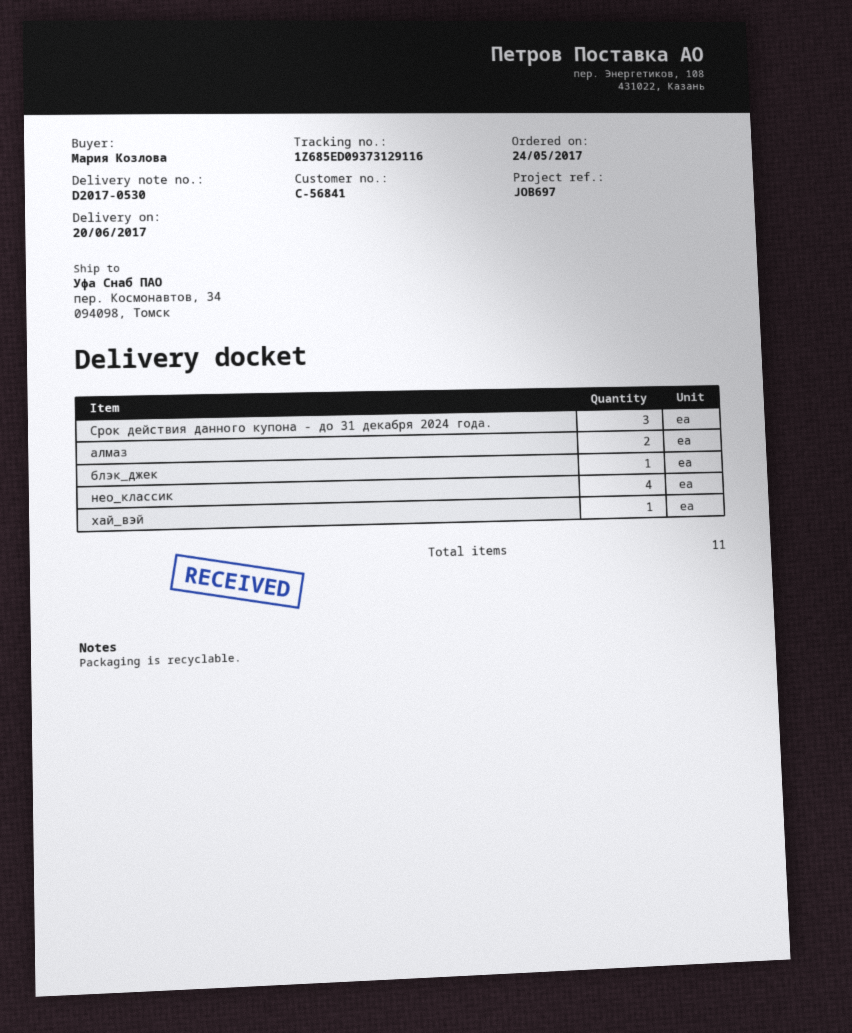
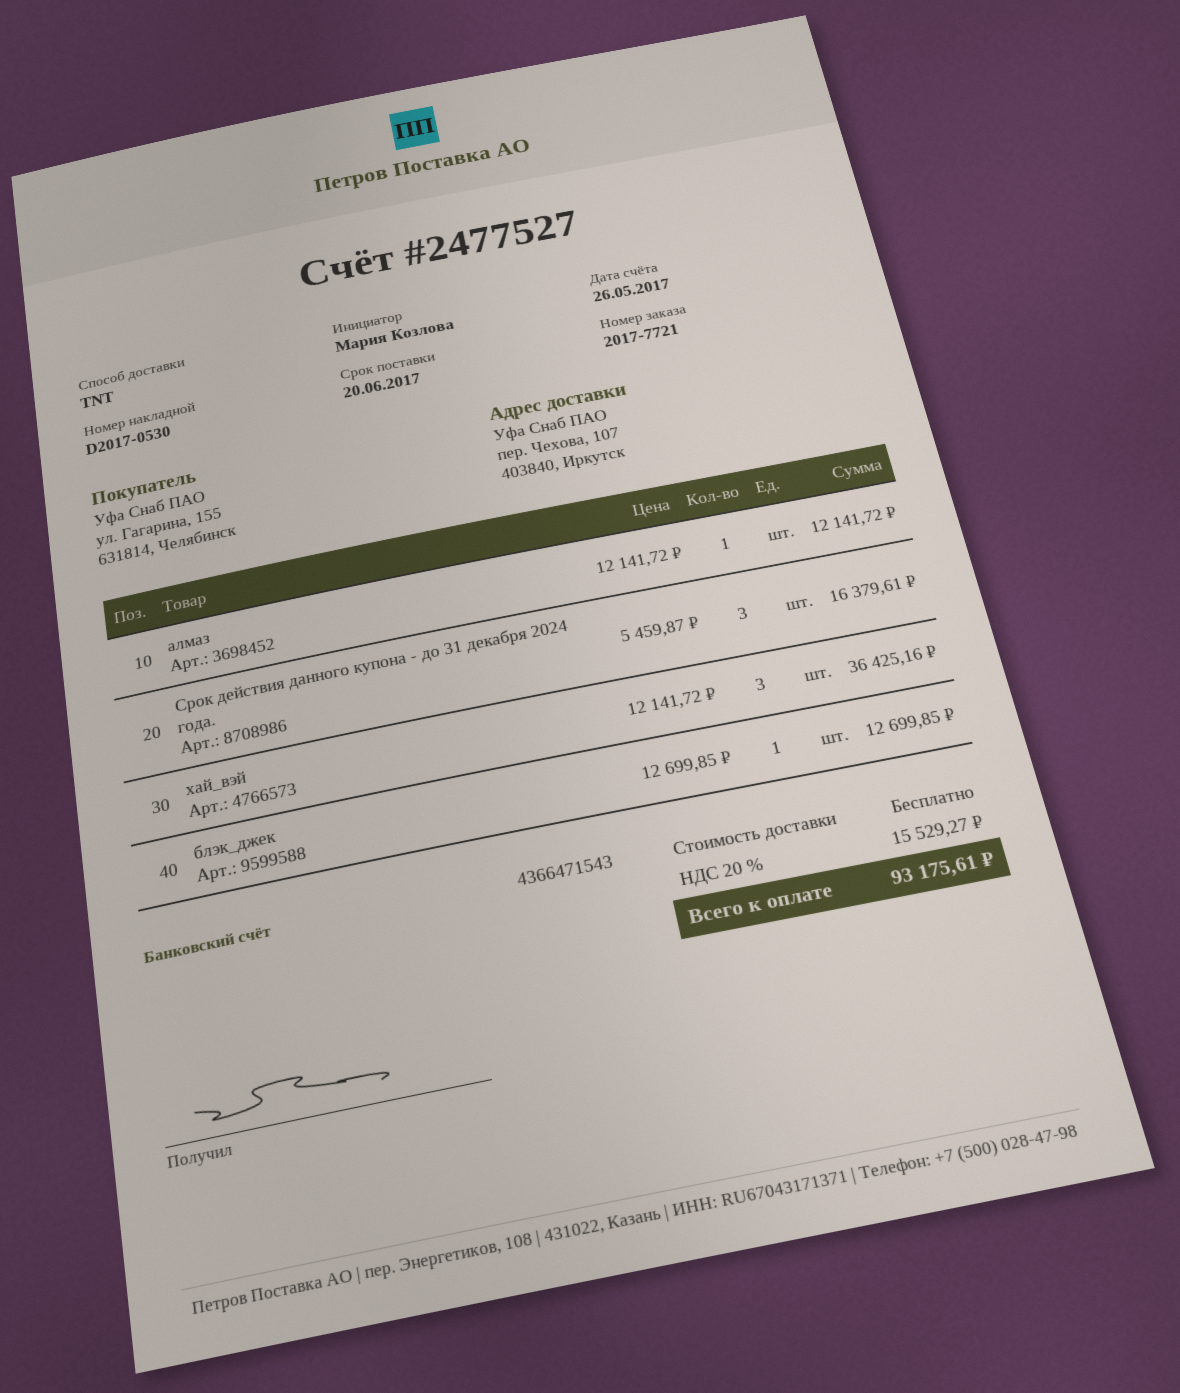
ship to: пер. Космонавтов, 34, 094098, Томск -> пер. Чехова, 107, 403840, Иркутск
алмаз: 2 -> 1
нео_классик: 4 -> none
хай_вэй: 1 -> 3

